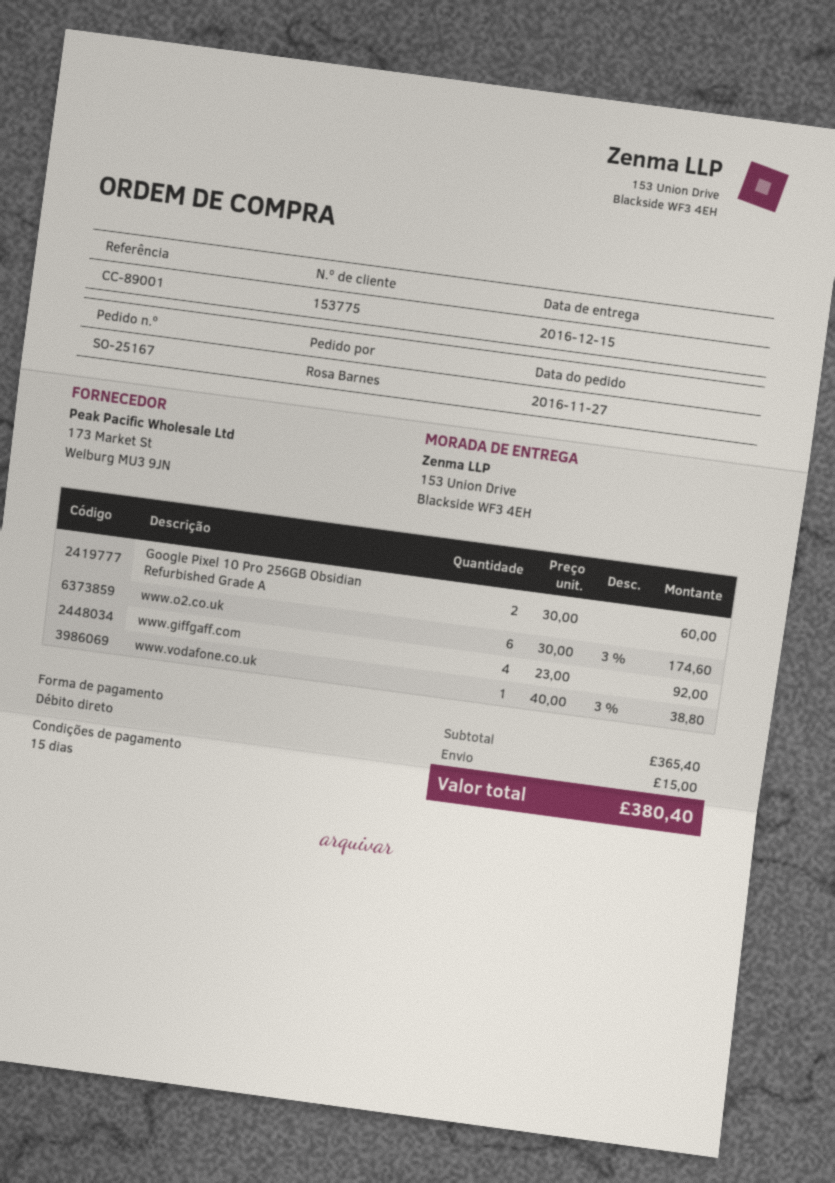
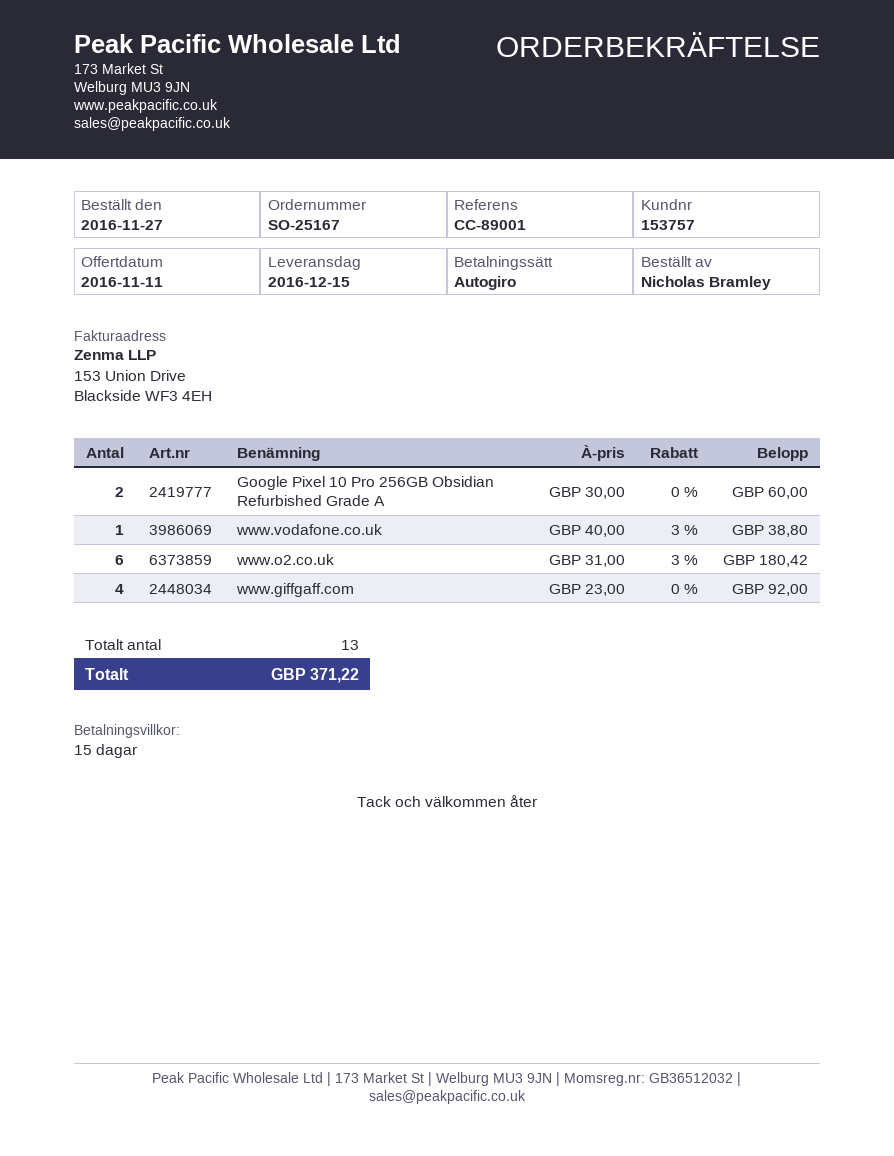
customer number: 153775 -> 153757
ordered by: Rosa Barnes -> Nicholas Bramley
www.o2.co.uk: 6 x 30.00 - 3% = 174.60 -> 6 x 31.00 - 3% = 180.42
shipping: 15.00 -> none
total: 380.40 -> 371.22

